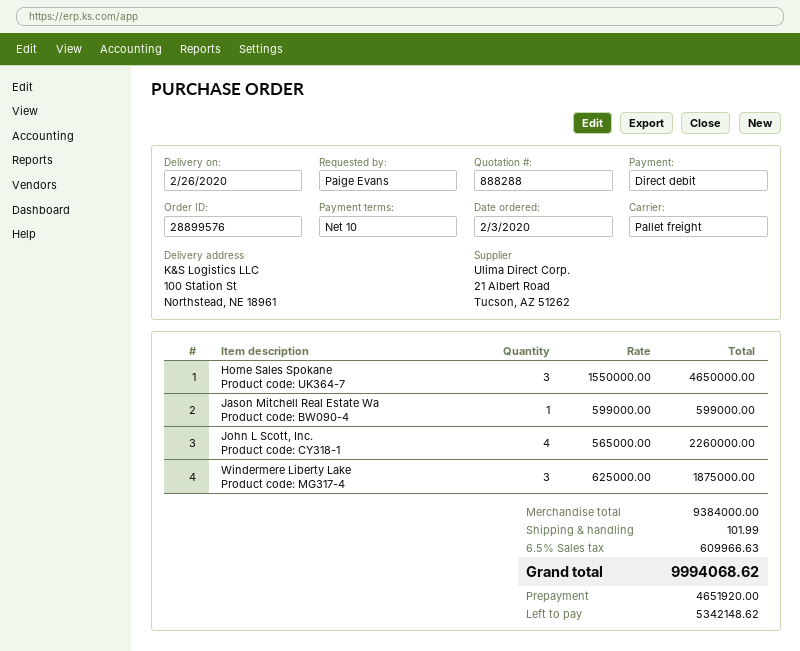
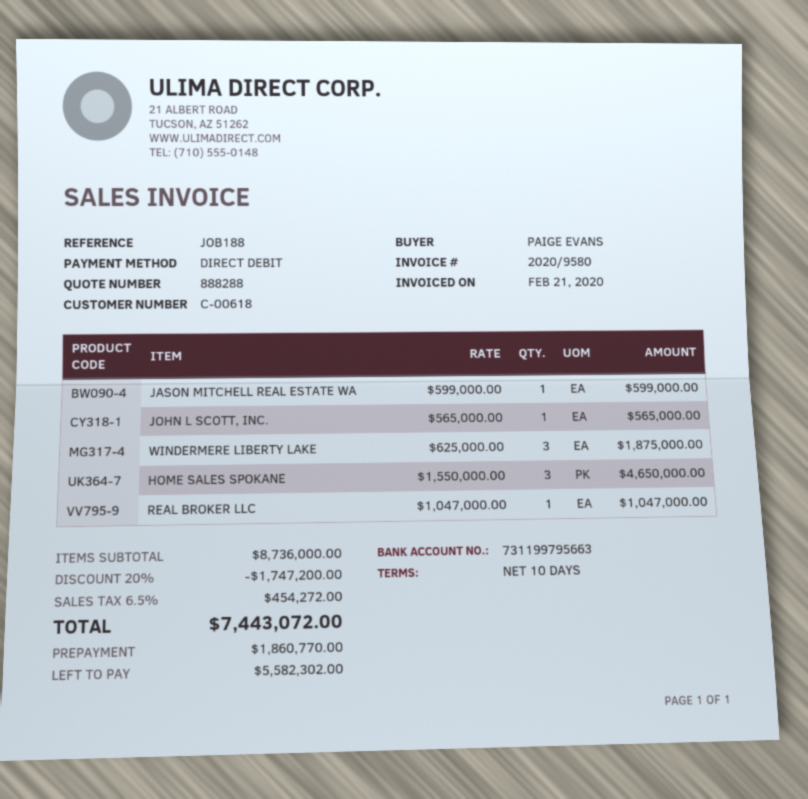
John L Scott, Inc.: 4 x 565000.00 = 2260000.00 -> 1 x 565000.00 = 565000.00
REAL BROKER LLC: none -> 1 x 1047000.00 = 1047000.00
subtotal: 9384000.00 -> 8736000.00
discount: none -> 20% = 1747200.00
shipping: 101.99 -> none
tax: 6.5% = 609966.63 -> 6.5% = 454272.00
total: 9994068.62 -> 7443072.00
deposit: 4651920.00 -> 1860770.00
balance: 5342148.62 -> 5582302.00

